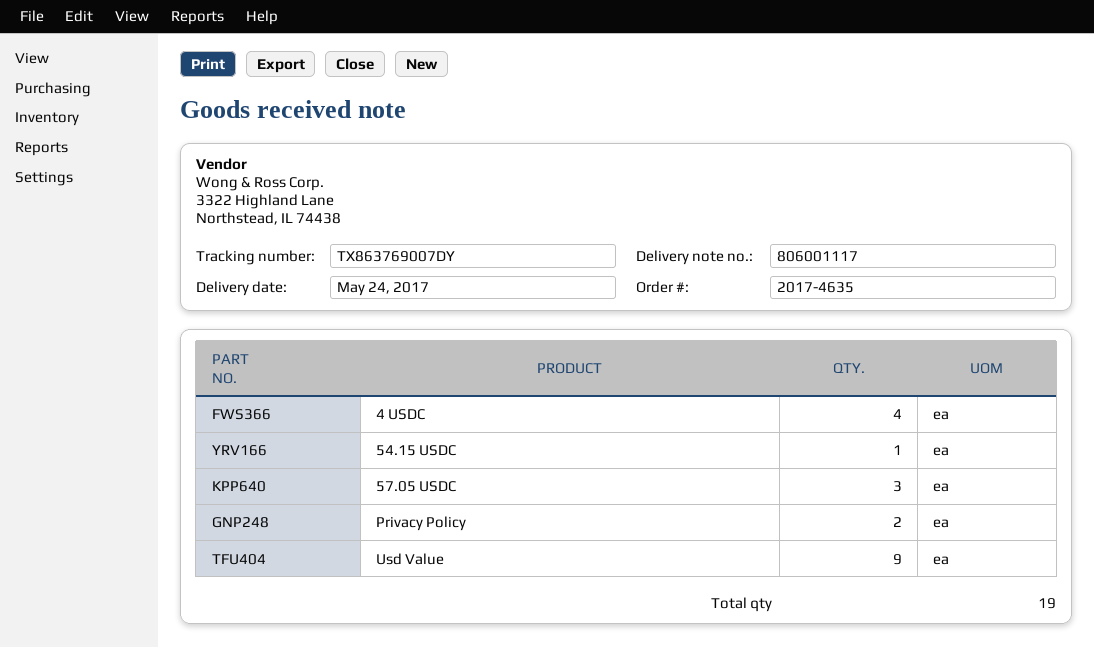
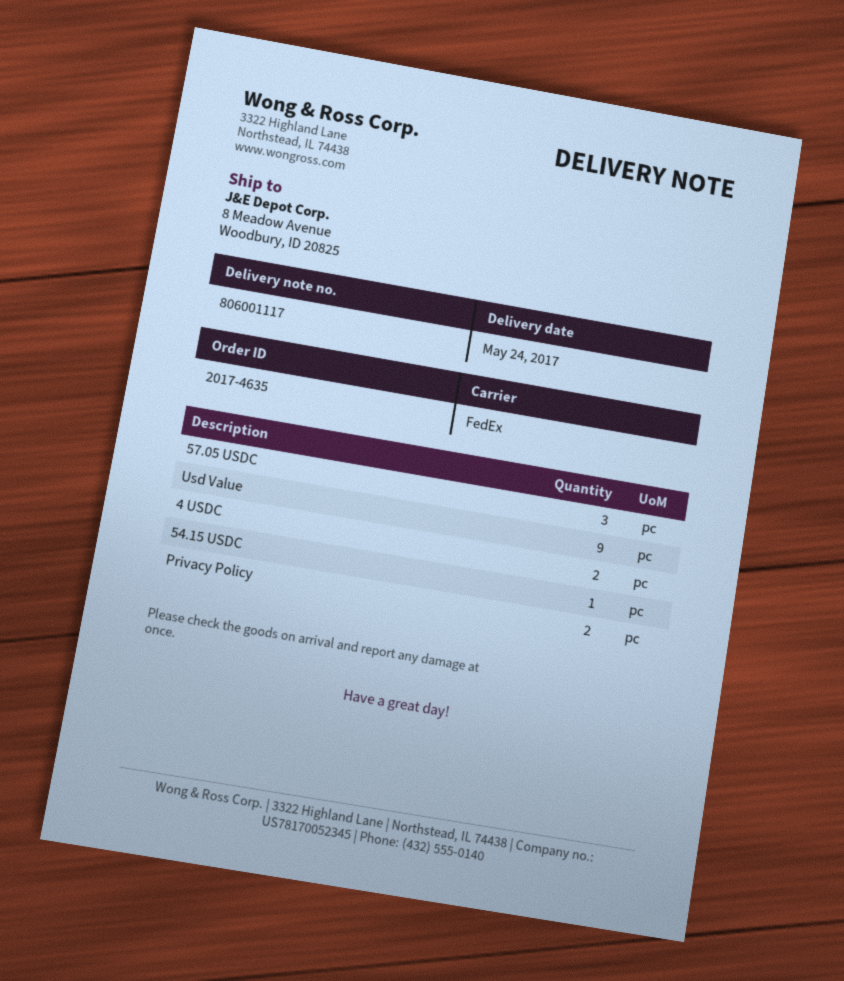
4 USDC: 4 -> 2

